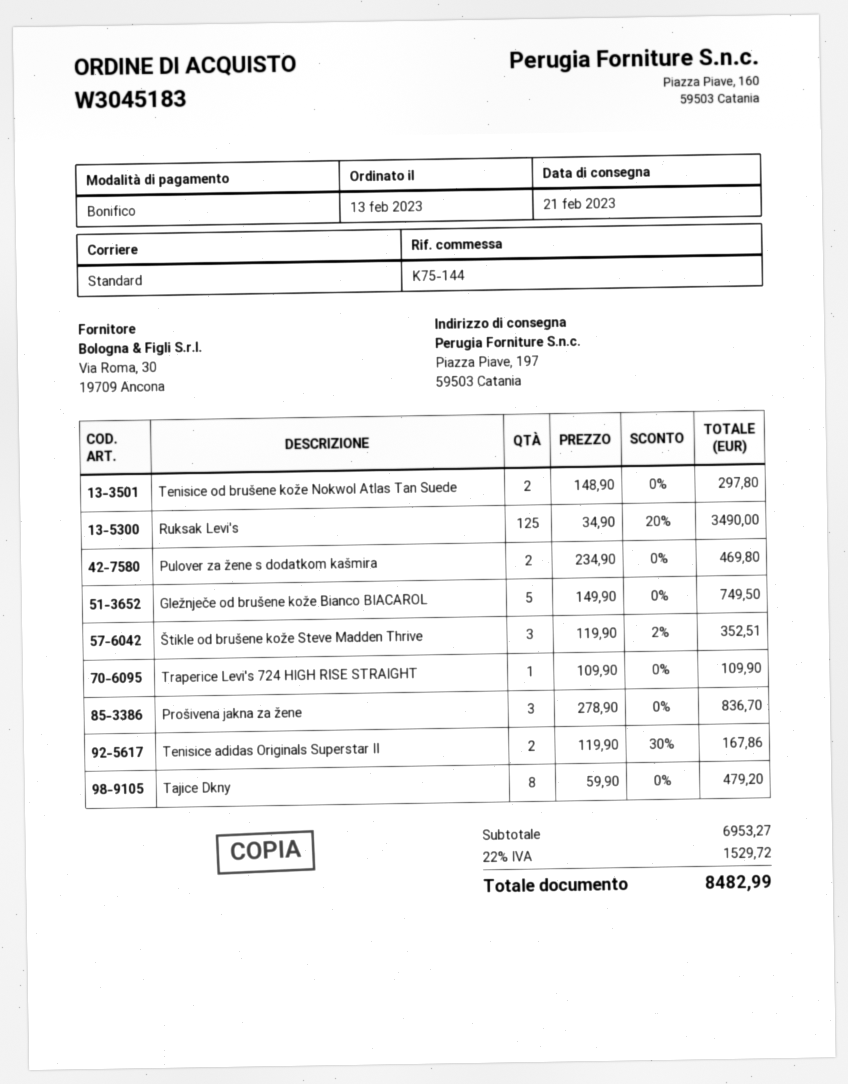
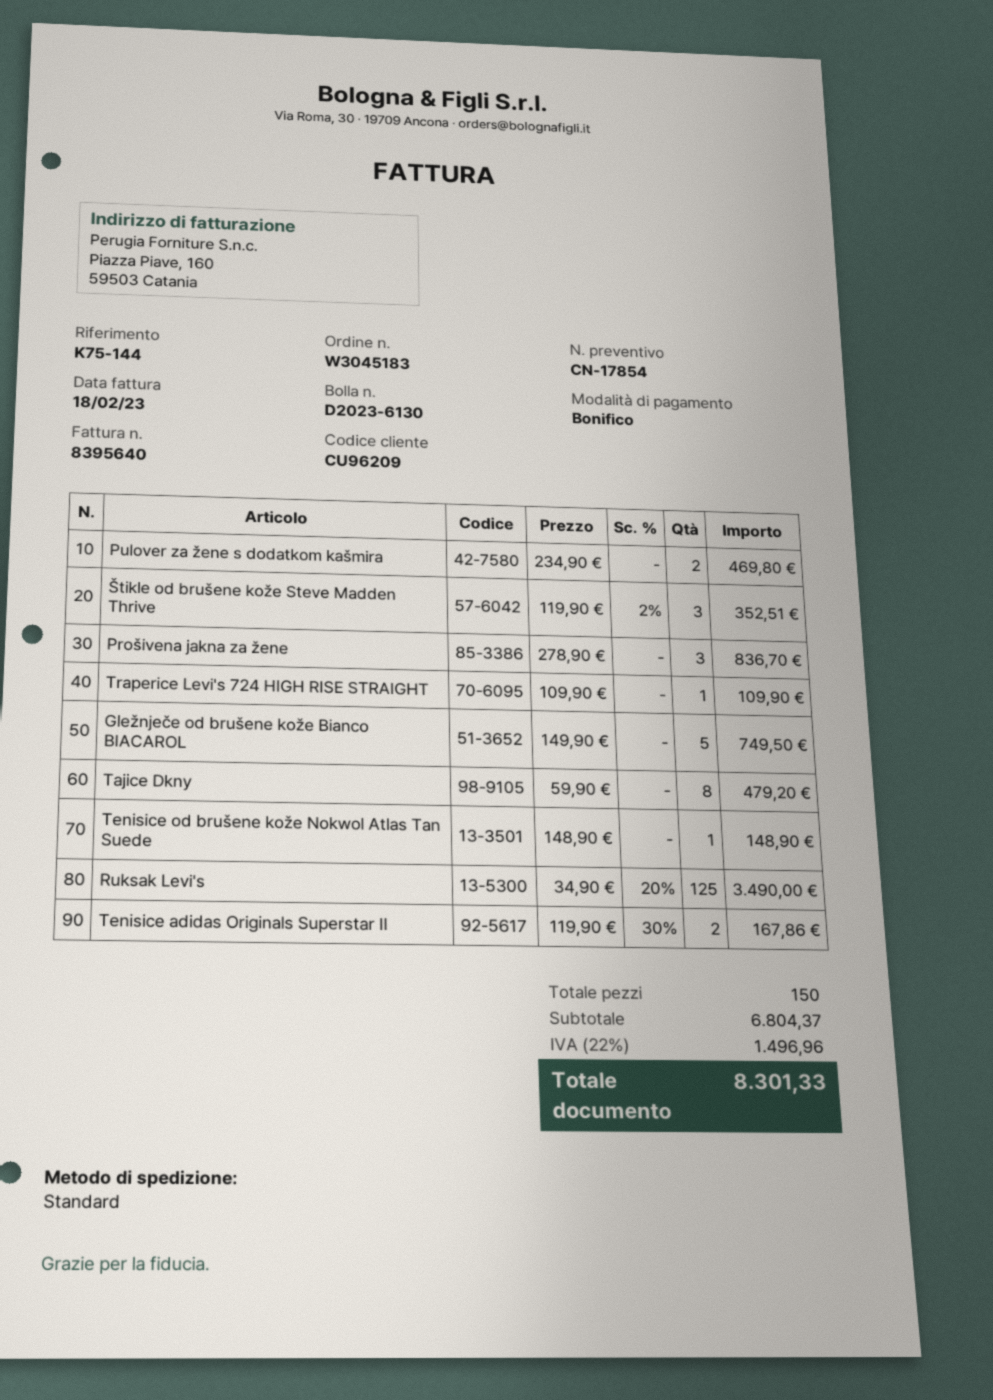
Tenisice od brušene kože Nokwol Atlas Tan Suede: 2 x 148.90 = 297.80 -> 1 x 148.90 = 148.90
subtotal: 6953.27 -> 6804.37
tax: 22% = 1529.72 -> 22% = 1496.96
total: 8482.99 -> 8301.33

